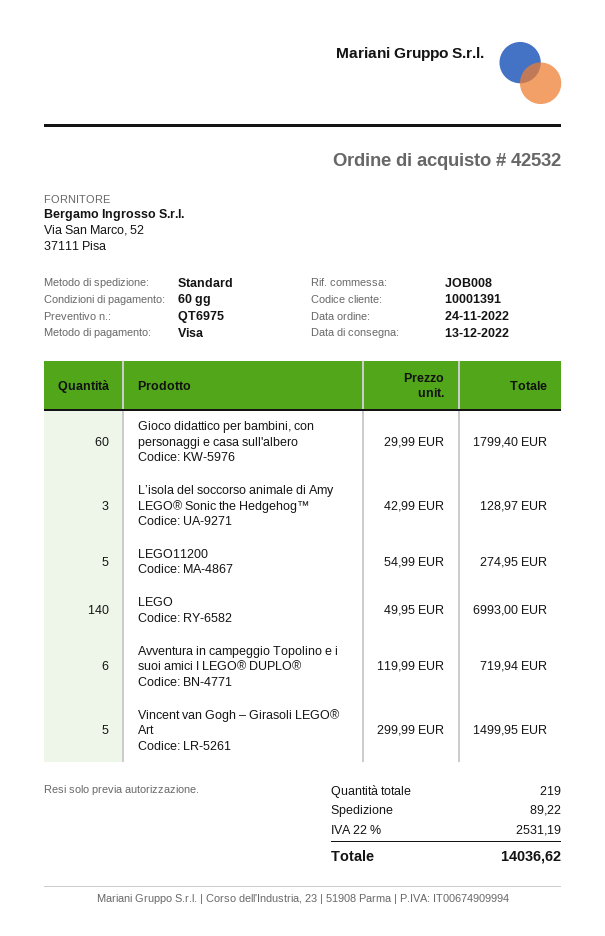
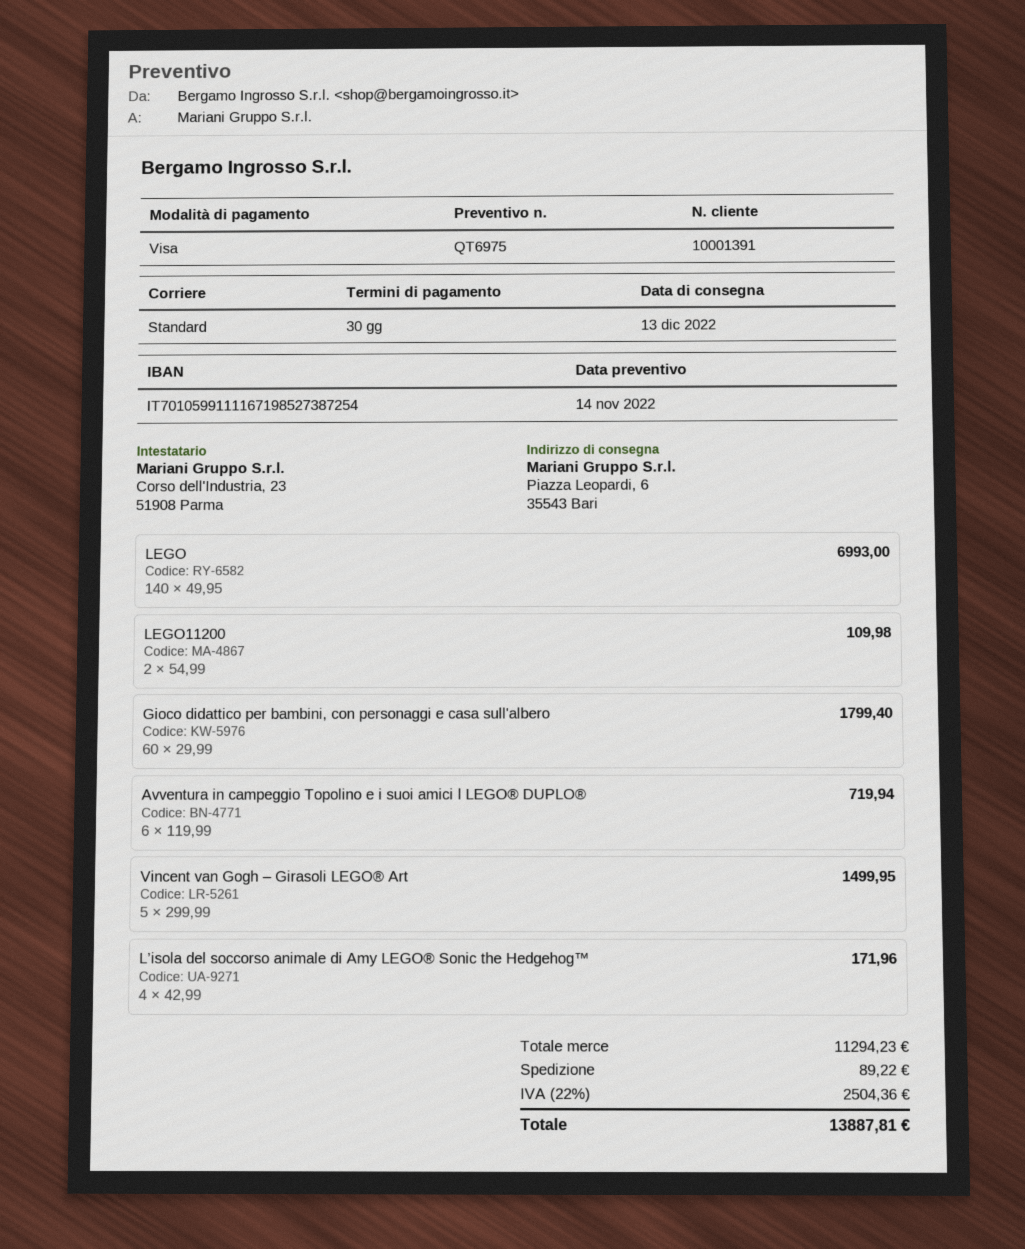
payment terms: 60 days -> 30 days
L’isola del soccorso animale di Amy LEGO® Sonic the Hedgehog™: 3 x 42.99 = 128.97 -> 4 x 42.99 = 171.96
LEGO11200: 5 x 54.99 = 274.95 -> 2 x 54.99 = 109.98
tax: 22% = 2531.19 -> 22% = 2504.36
total: 14036.62 -> 13887.81

